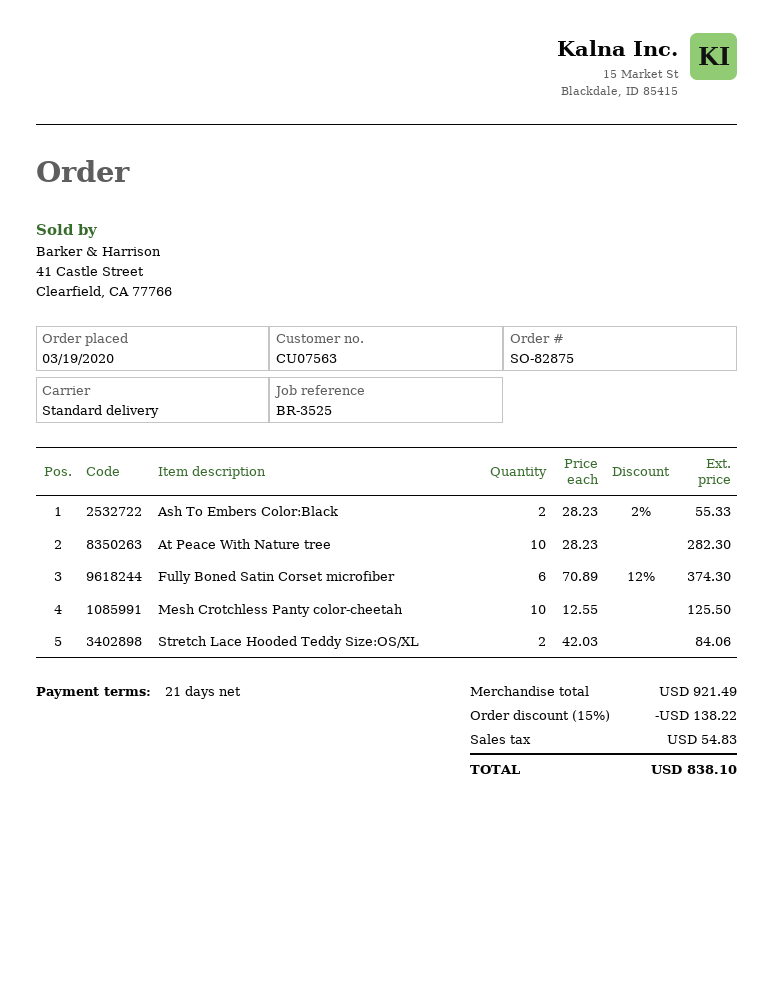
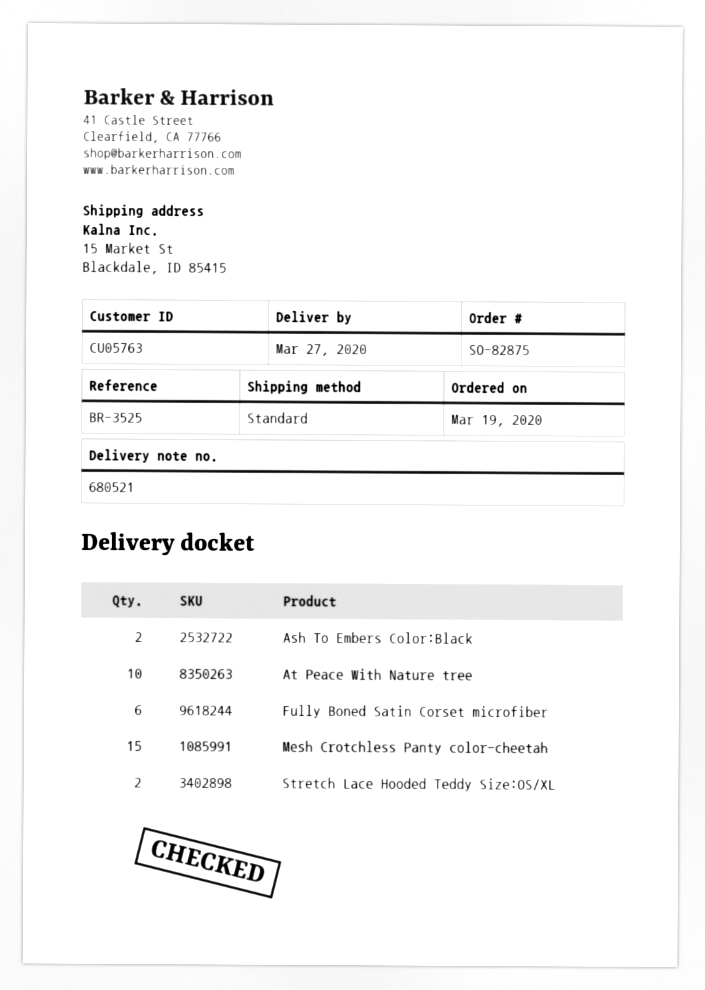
customer number: CU07563 -> CU05763
Mesh Crotchless Panty color-cheetah: 10 -> 15

